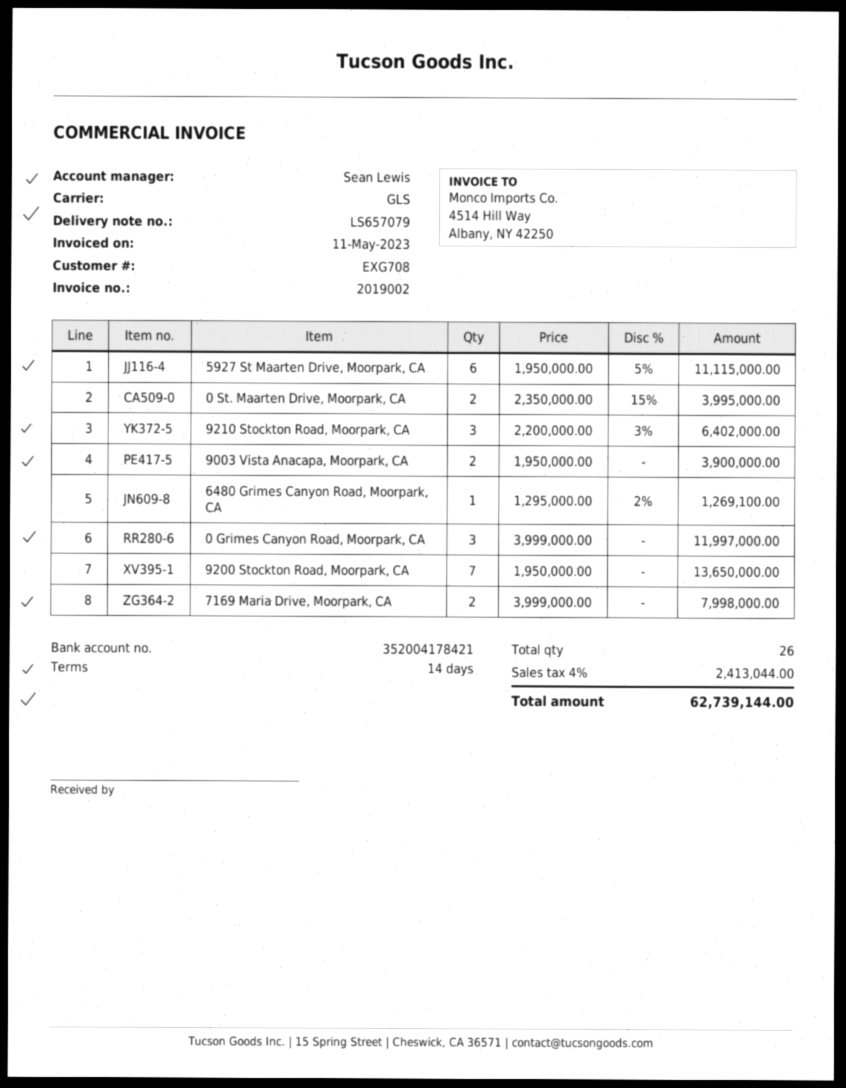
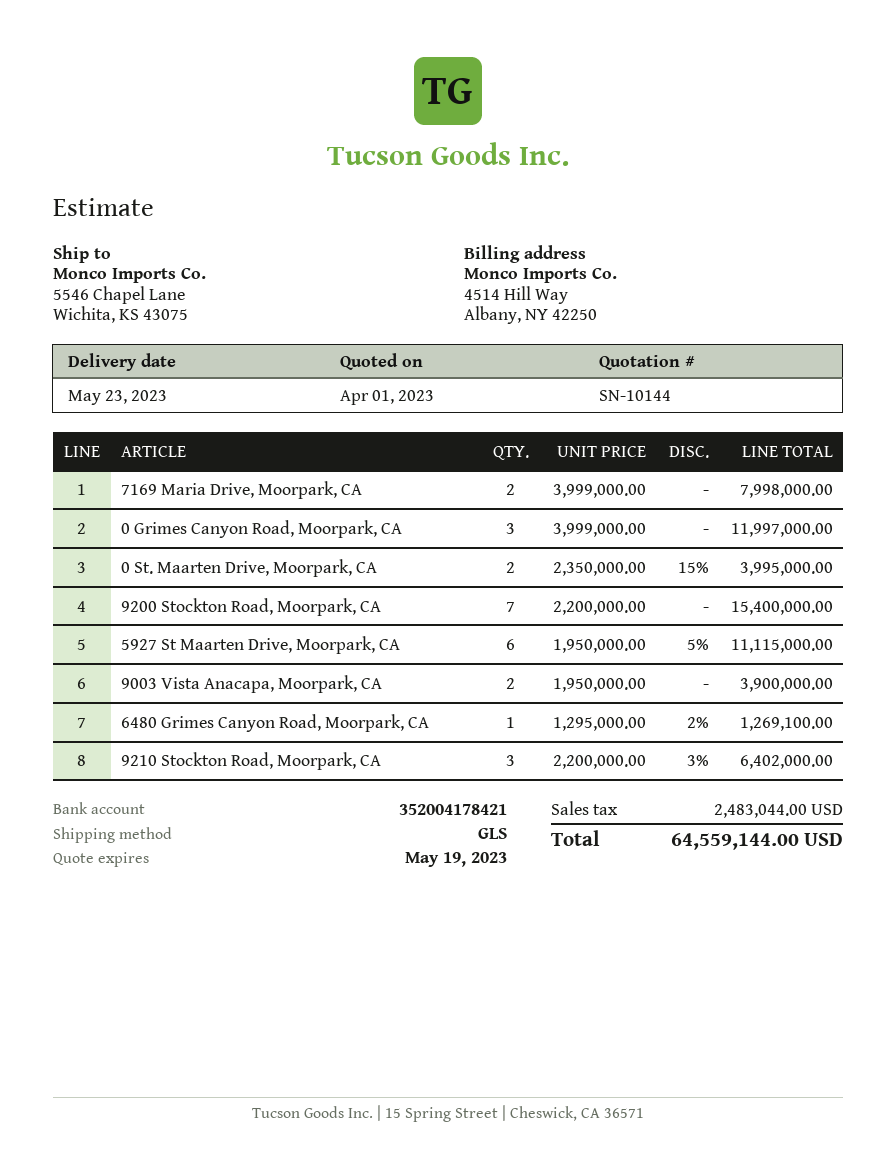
9200 Stockton Road, Moorpark, CA: 7 x 1950000.00 = 13650000.00 -> 7 x 2200000.00 = 15400000.00
tax: 2413044.00 -> 2483044.00
total: 62739144.00 -> 64559144.00

